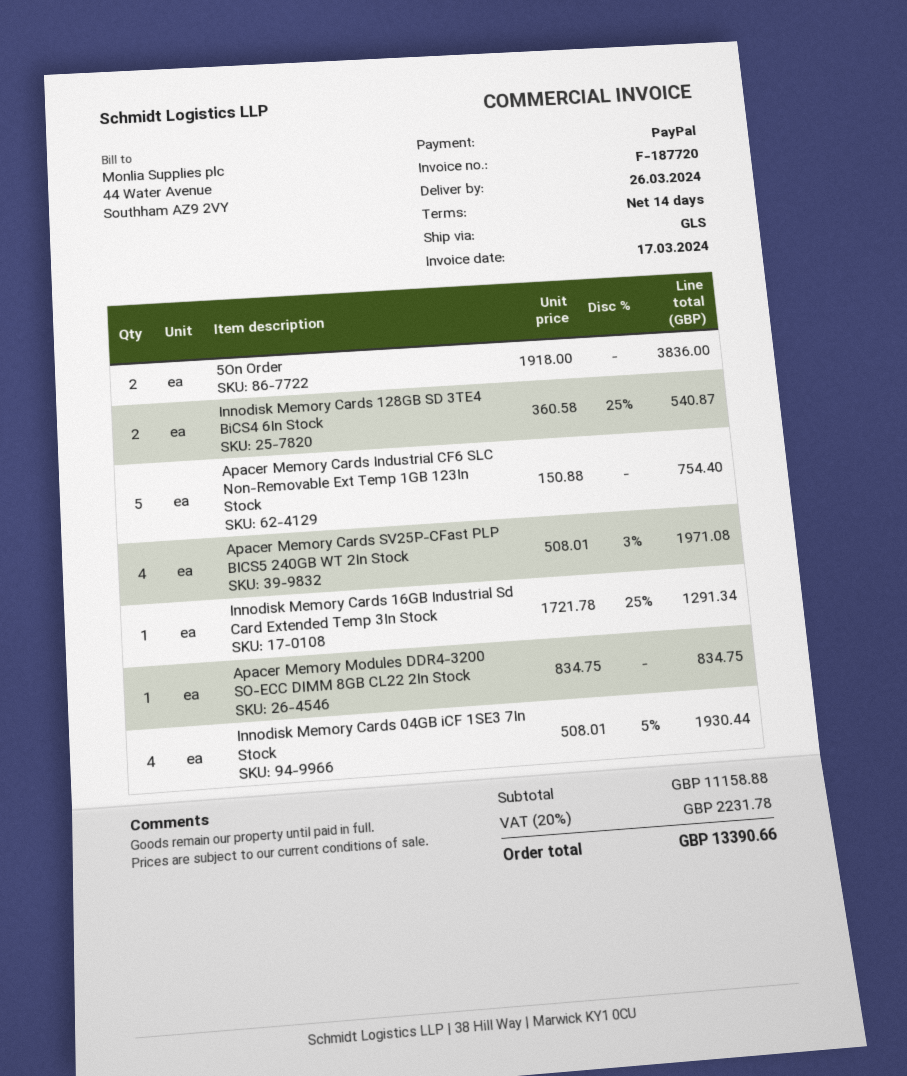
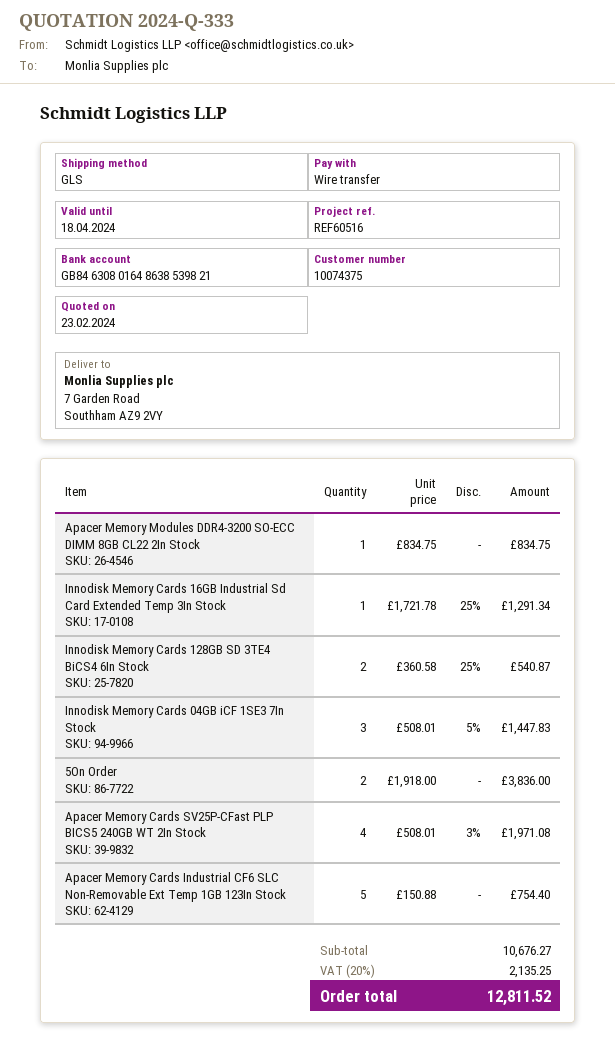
payment method: PayPal -> bank transfer
Innodisk Memory Cards 04GB iCF 1SE3 7In Stock: 4 x 508.01 - 5% = 1930.44 -> 3 x 508.01 - 5% = 1447.83
subtotal: 11158.88 -> 10676.27
tax: 20% = 2231.78 -> 20% = 2135.25
total: 13390.66 -> 12811.52

